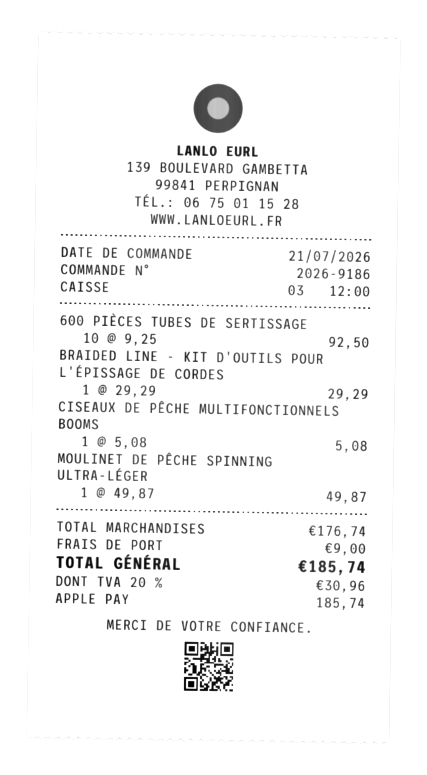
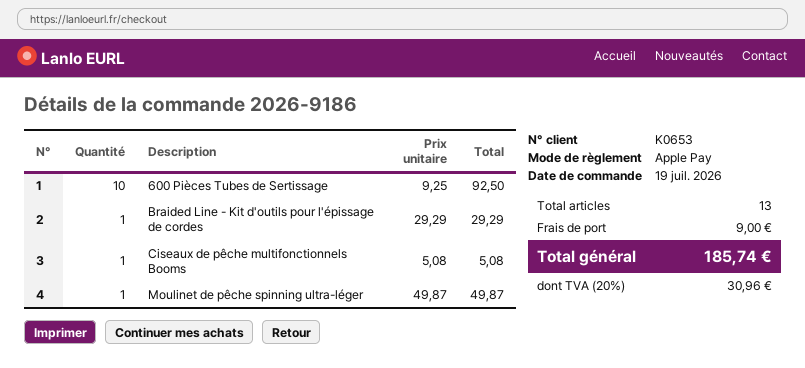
order date: 2026-07-21 -> 2026-07-19

